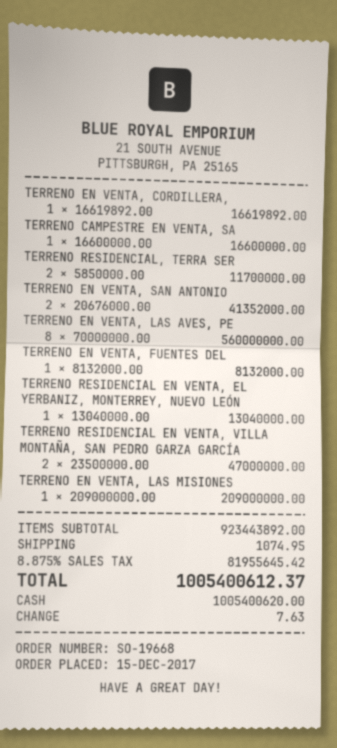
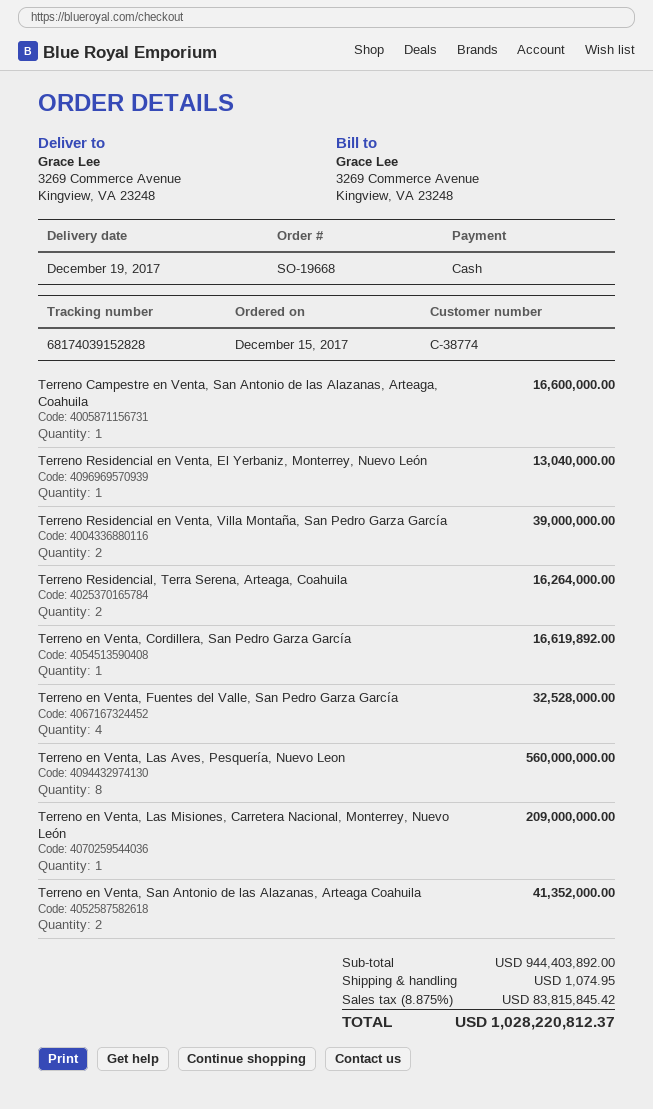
TERRENO RESIDENCIAL, TERRA SER: 2 for 11700000.00 -> 2 for 16264000.00
TERRENO EN VENTA, FUENTES DEL: 1 for 8132000.00 -> 4 for 32528000.00
TERRENO RESIDENCIAL EN VENTA, VILLA MONTAÑA, SAN PEDRO GARZA GARCÍA: 2 for 47000000.00 -> 2 for 39000000.00
subtotal: 923443892.00 -> 944403892.00
tax: 8.875% = 81955645.42 -> 8.875% = 83815845.42
total: 1005400612.37 -> 1028220812.37

